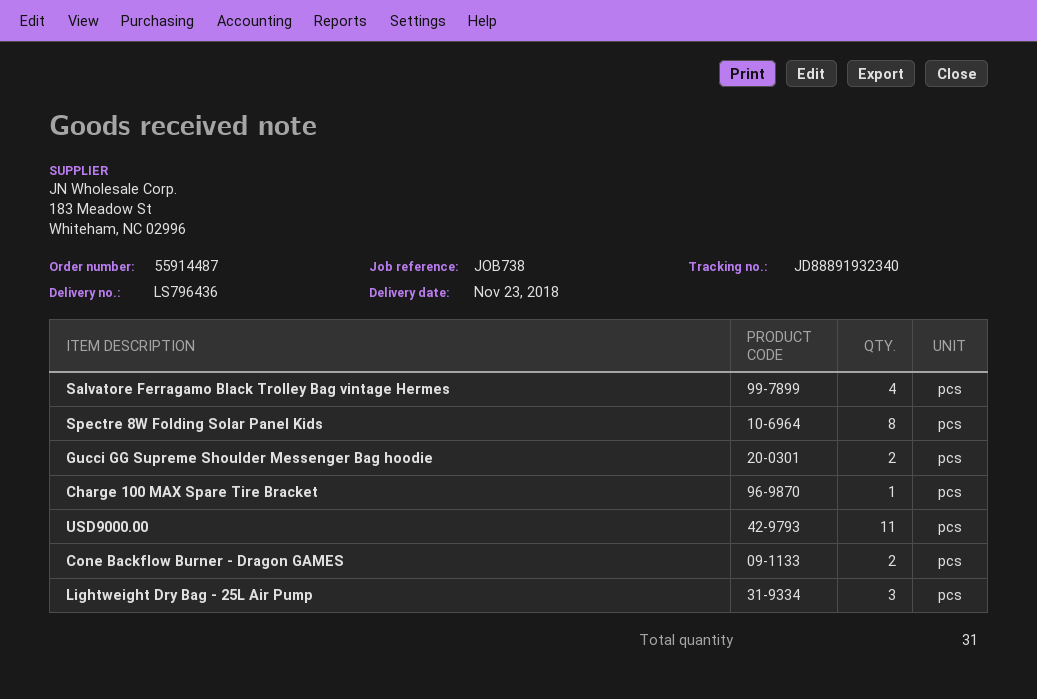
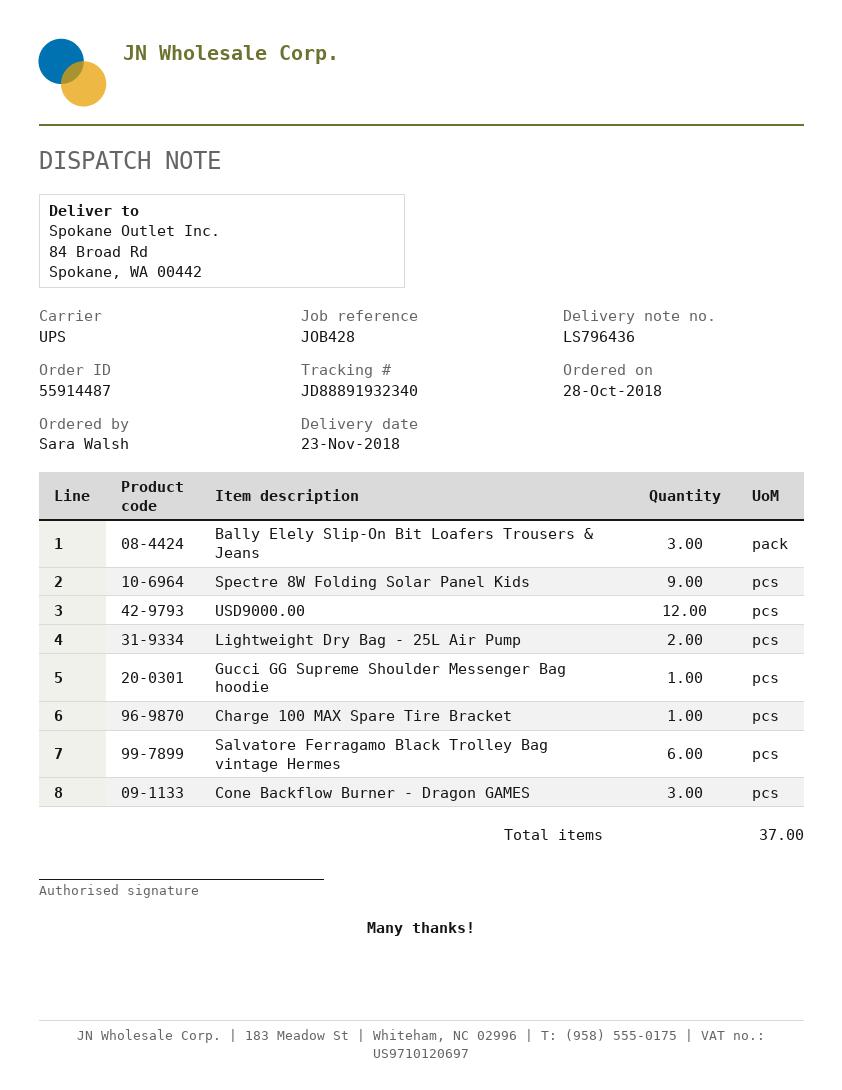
reference: JOB738 -> JOB428
Salvatore Ferragamo Black Trolley Bag vintage Hermes: 4 -> 6
Spectre 8W Folding Solar Panel Kids: 8 -> 9
Gucci GG Supreme Shoulder Messenger Bag hoodie: 2 -> 1
USD9000.00: 11 -> 12
Cone Backflow Burner - Dragon GAMES: 2 -> 3
Lightweight Dry Bag - 25L Air Pump: 3 -> 2
Bally Elely Slip-On Bit Loafers Trousers & Jeans: none -> 3
total quantity: 31 -> 37

